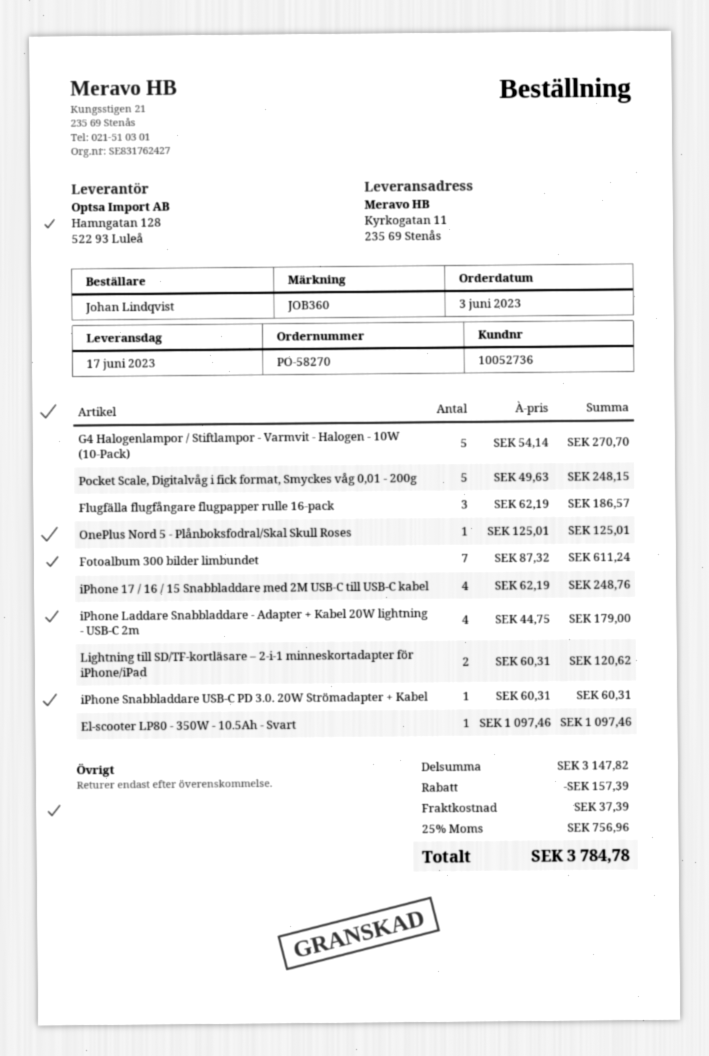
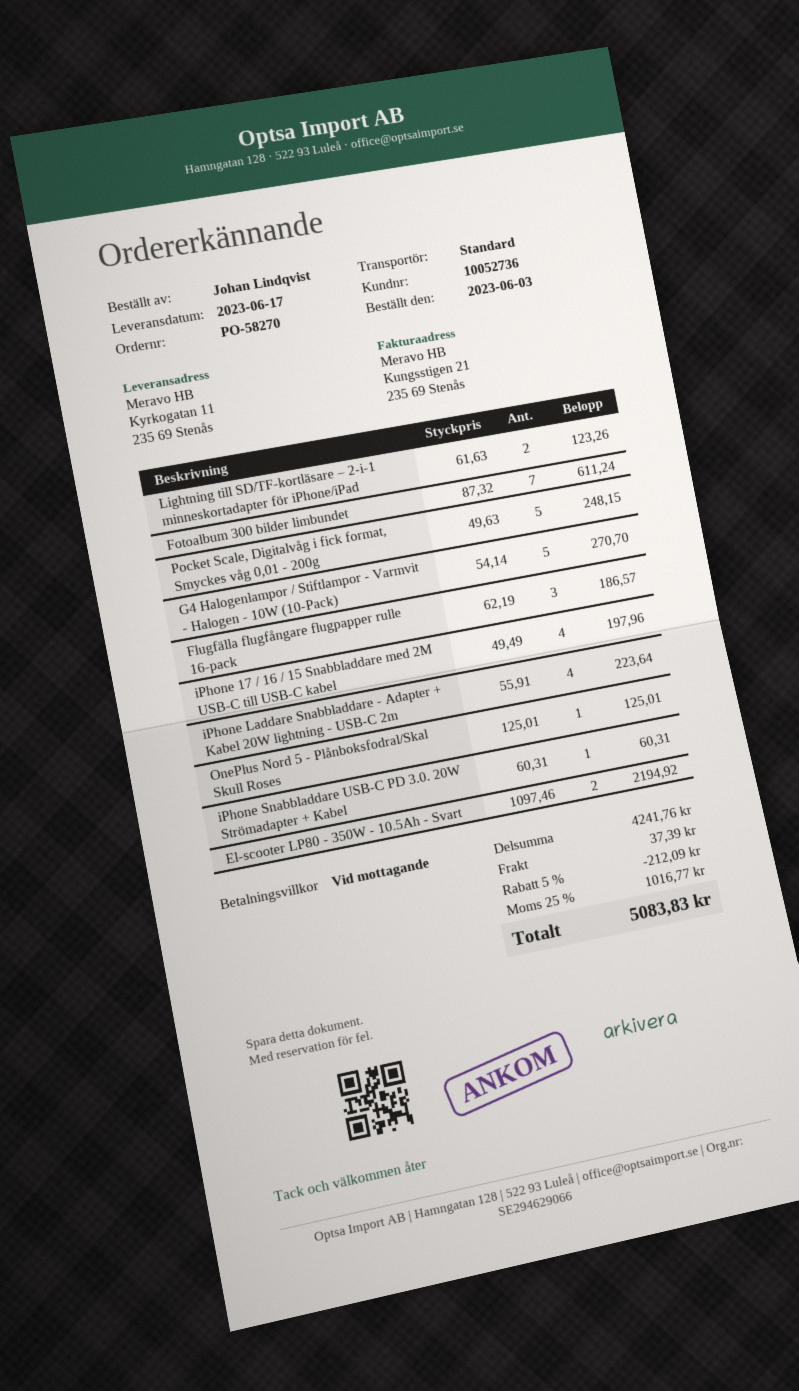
iPhone 17 / 16 / 15 Snabbladdare med 2M USB-C till USB-C kabel: 4 x 62.19 = 248.76 -> 4 x 49.49 = 197.96
iPhone Laddare Snabbladdare - Adapter + Kabel 20W lightning - USB-C 2m: 4 x 44.75 = 179.00 -> 4 x 55.91 = 223.64
Lightning till SD/TF-kortläsare – 2-i-1 minneskortadapter för iPhone/iPad: 2 x 60.31 = 120.62 -> 2 x 61.63 = 123.26
El-scooter LP80 - 350W - 10.5Ah - Svart: 1 x 1097.46 = 1097.46 -> 2 x 1097.46 = 2194.92
subtotal: 3147.82 -> 4241.76
discount: 157.39 -> 212.09
tax: 25% = 756.96 -> 25% = 1016.77
total: 3784.78 -> 5083.83

